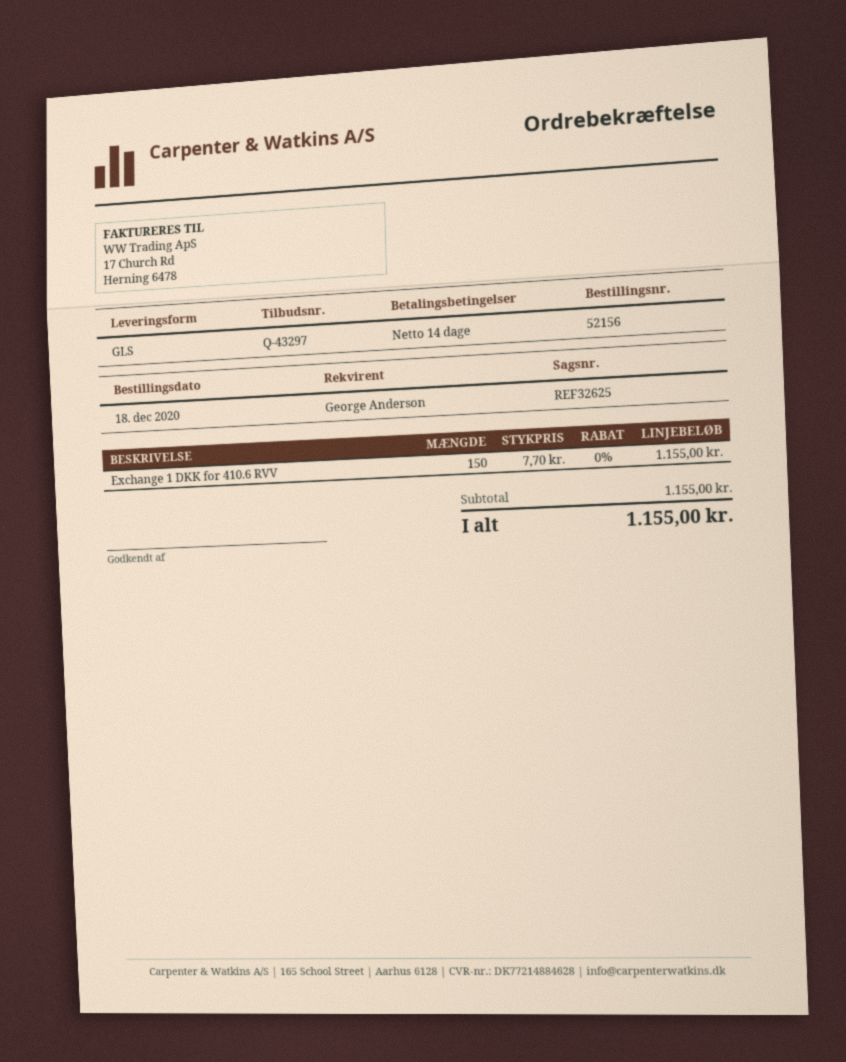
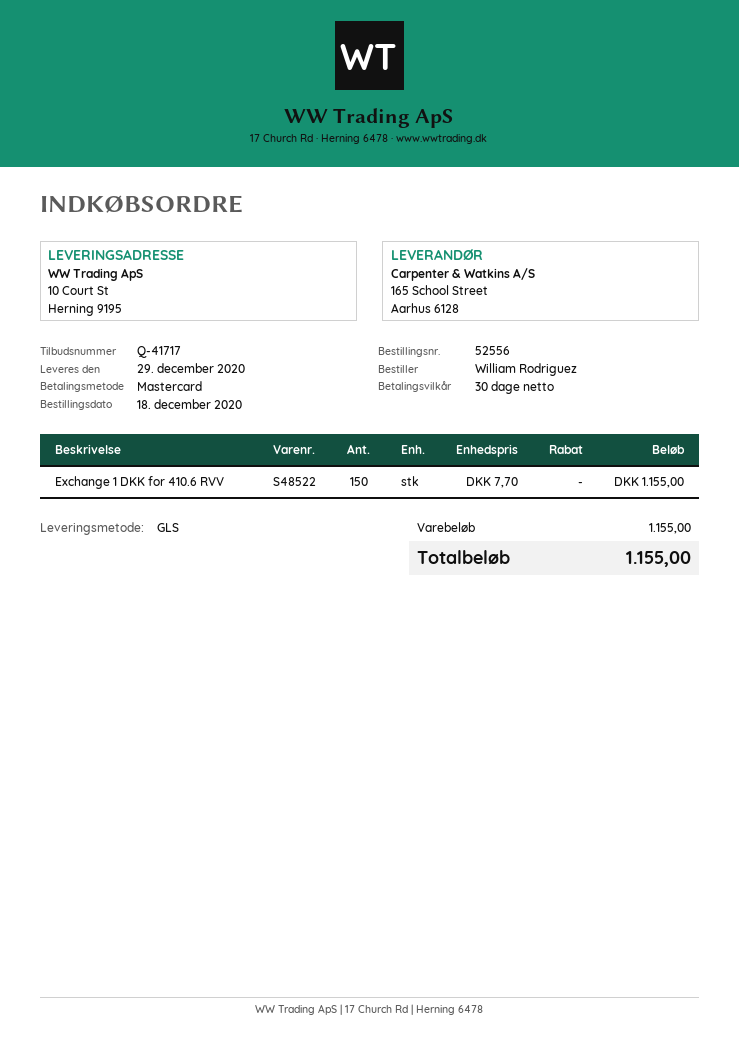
quote number: Q-43297 -> Q-41717
order number: 52156 -> 52556
payment terms: 14 days -> 30 days
ordered by: George Anderson -> William Rodriguez

